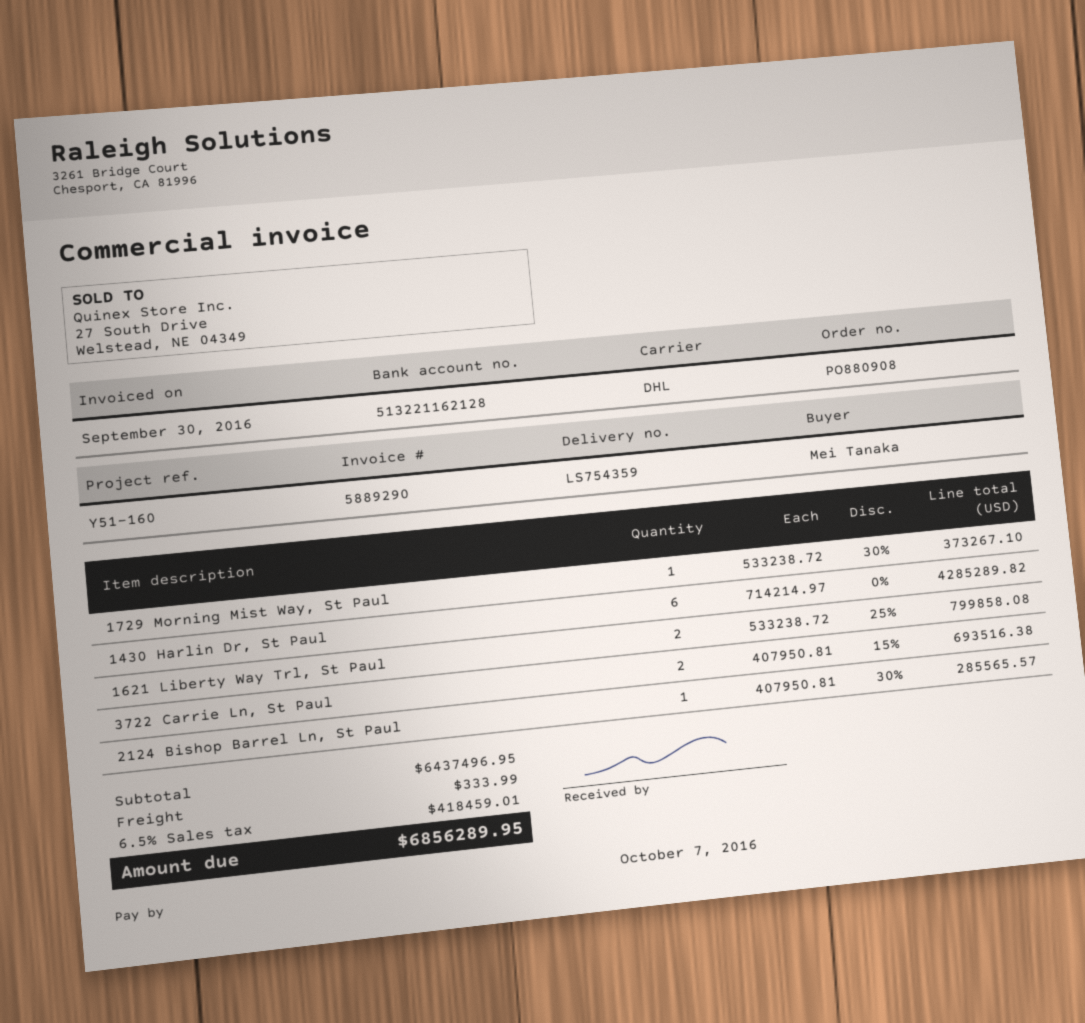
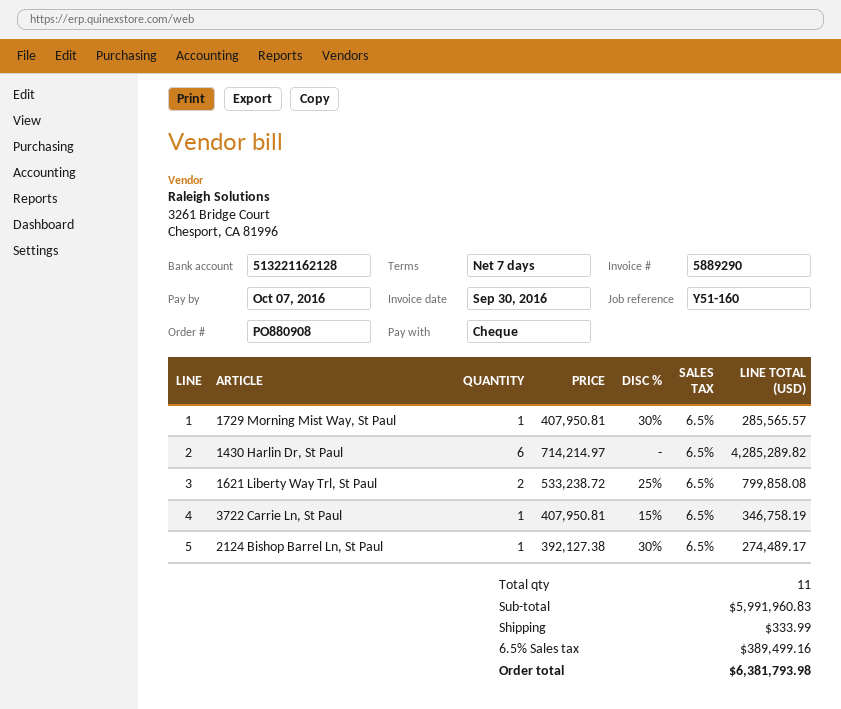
1729 Morning Mist Way, St Paul: 1 x 533238.72 - 30% = 373267.10 -> 1 x 407950.81 - 30% = 285565.57
3722 Carrie Ln, St Paul: 2 x 407950.81 - 15% = 693516.38 -> 1 x 407950.81 - 15% = 346758.19
2124 Bishop Barrel Ln, St Paul: 1 x 407950.81 - 30% = 285565.57 -> 1 x 392127.38 - 30% = 274489.17
subtotal: 6437496.95 -> 5991960.83
tax: 6.5% = 418459.01 -> 6.5% = 389499.16
total: 6856289.95 -> 6381793.98

